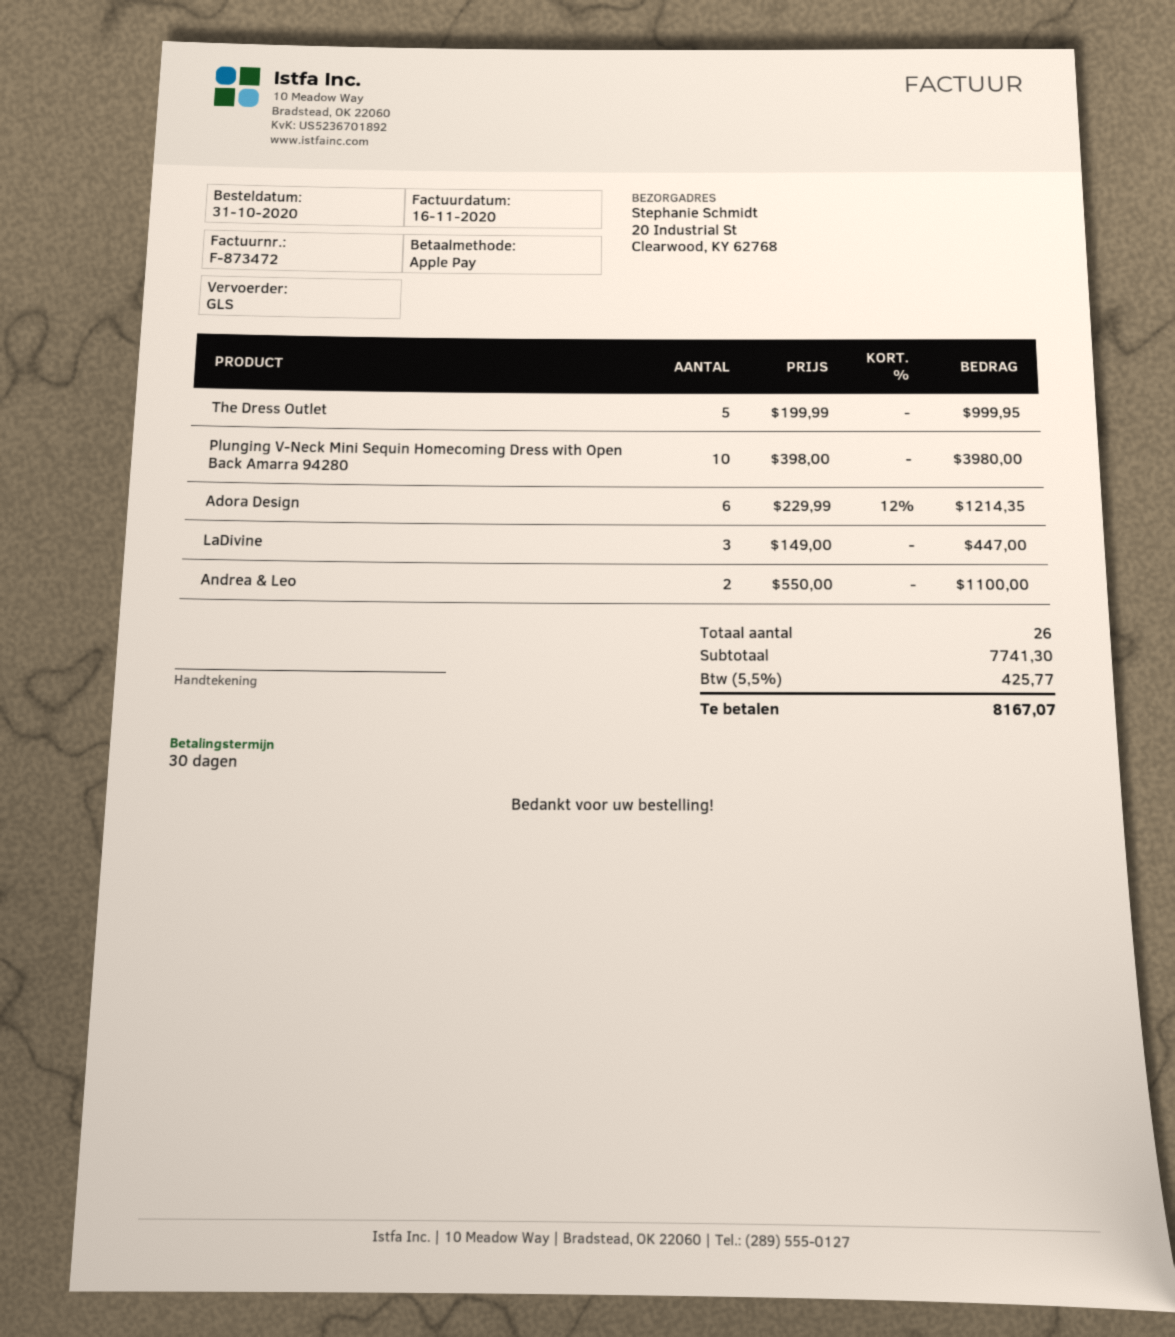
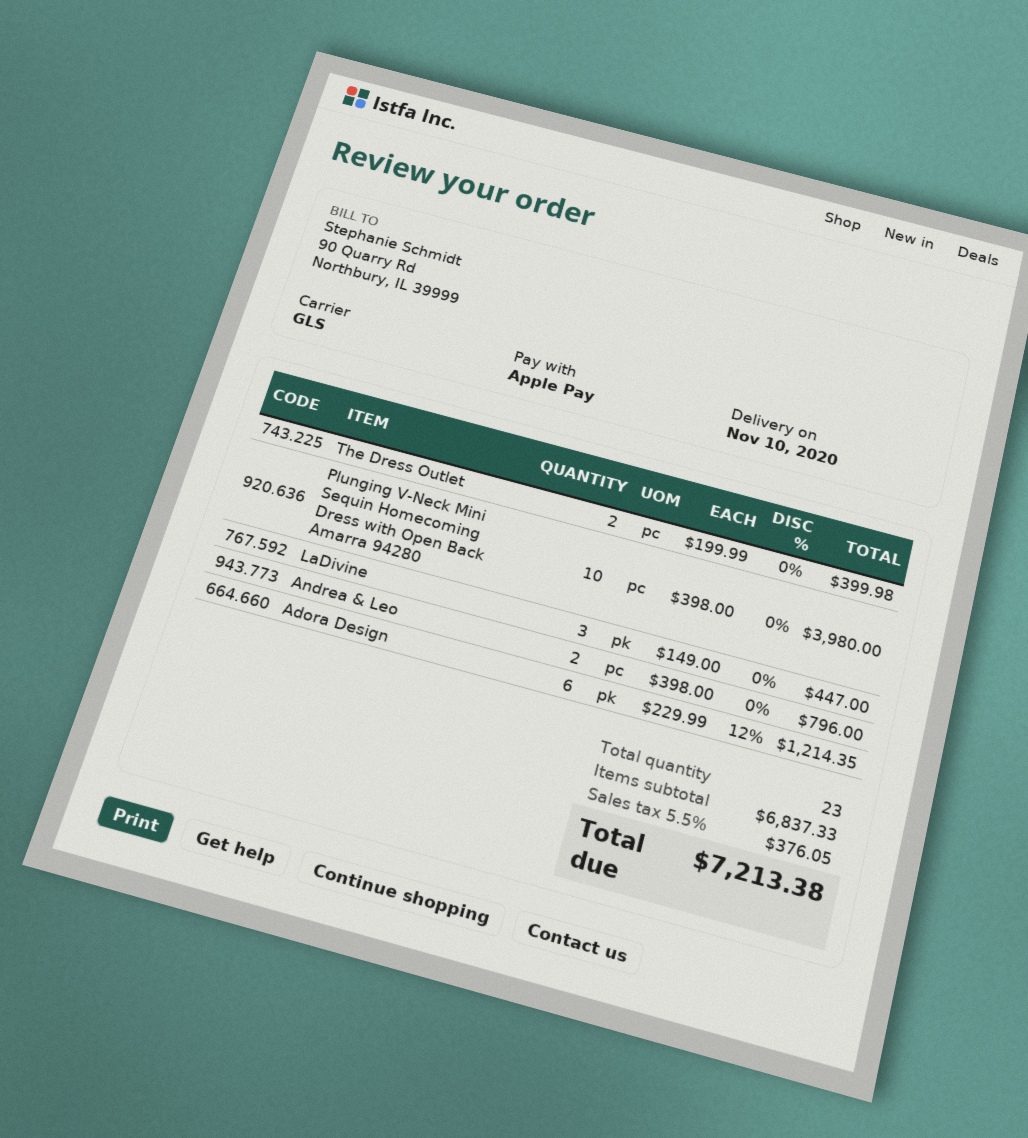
The Dress Outlet: 5 x 199.99 = 999.95 -> 2 x 199.99 = 399.98
Andrea & Leo: 2 x 550.00 = 1100.00 -> 2 x 398.00 = 796.00
total quantity: 26 -> 23
subtotal: 7741.30 -> 6837.33
tax: 5.5% = 425.77 -> 5.5% = 376.05
total: 8167.07 -> 7213.38

